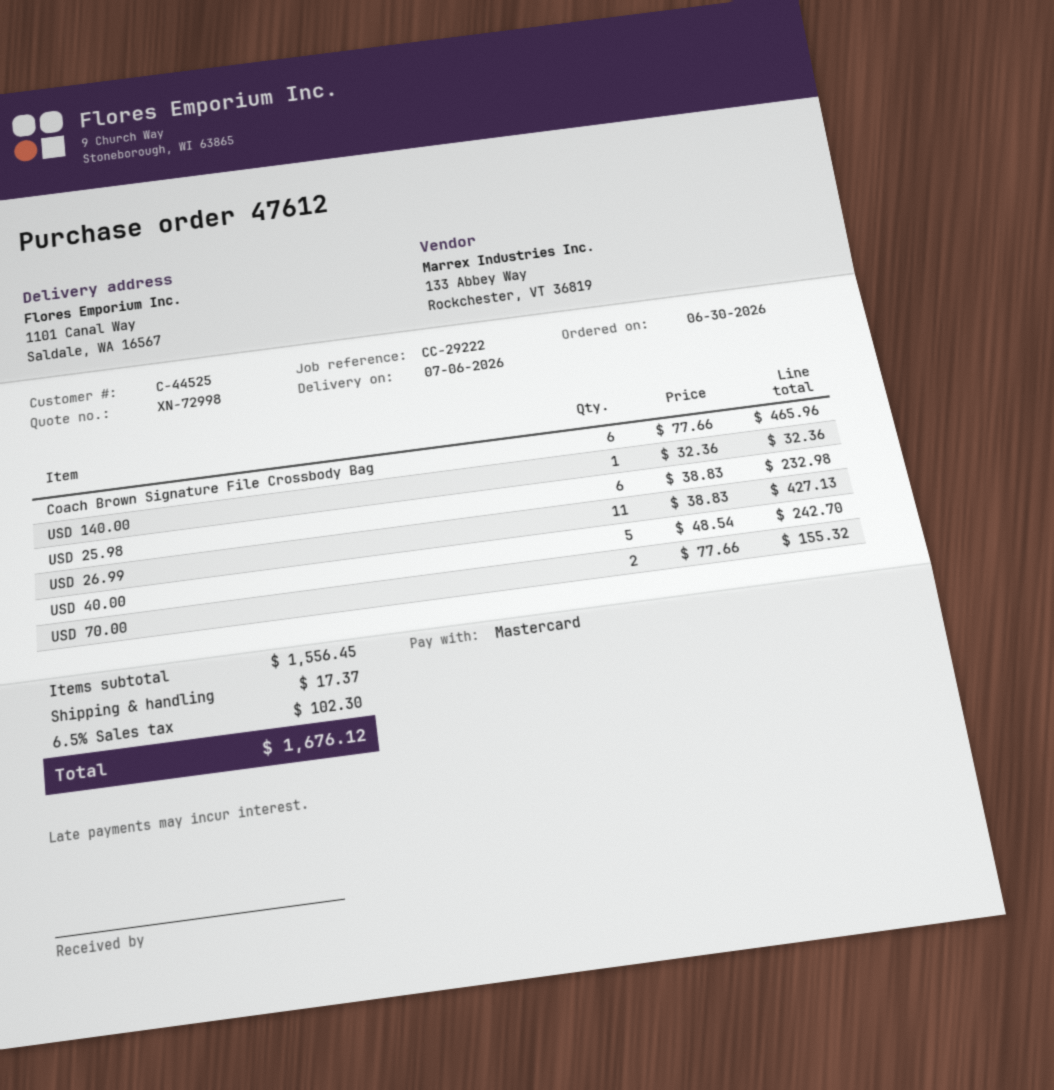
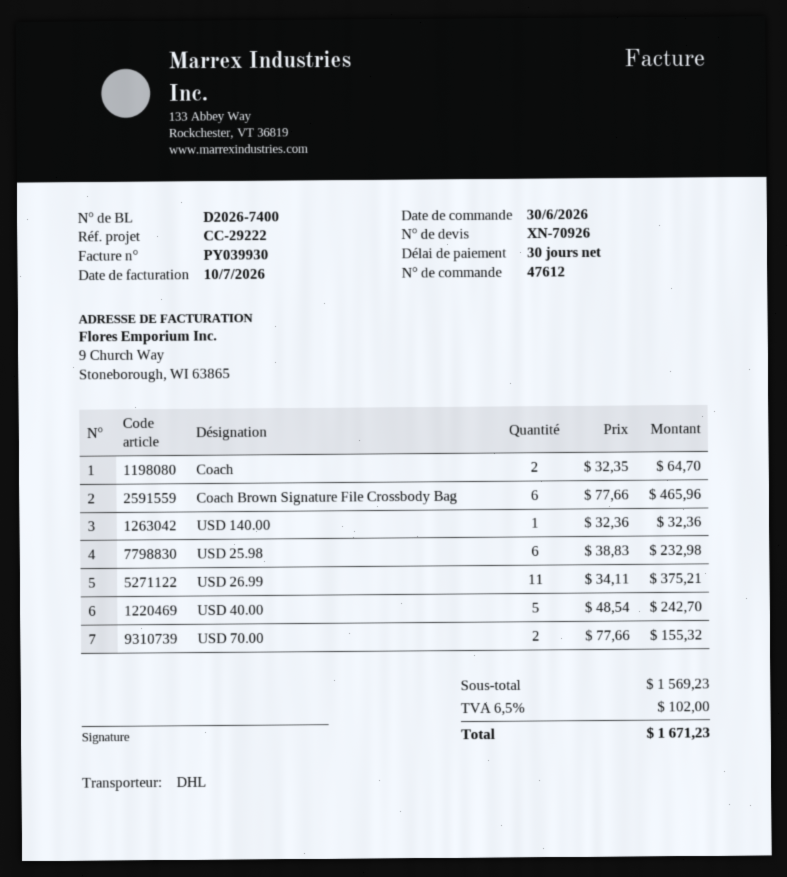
quote number: XN-72998 -> XN-70926
USD 26.99: 11 x 38.83 = 427.13 -> 11 x 34.11 = 375.21
Coach: none -> 2 x 32.35 = 64.70
subtotal: 1556.45 -> 1569.23
shipping: 17.37 -> none
tax: 6.5% = 102.30 -> 6.5% = 102.00
total: 1676.12 -> 1671.23

